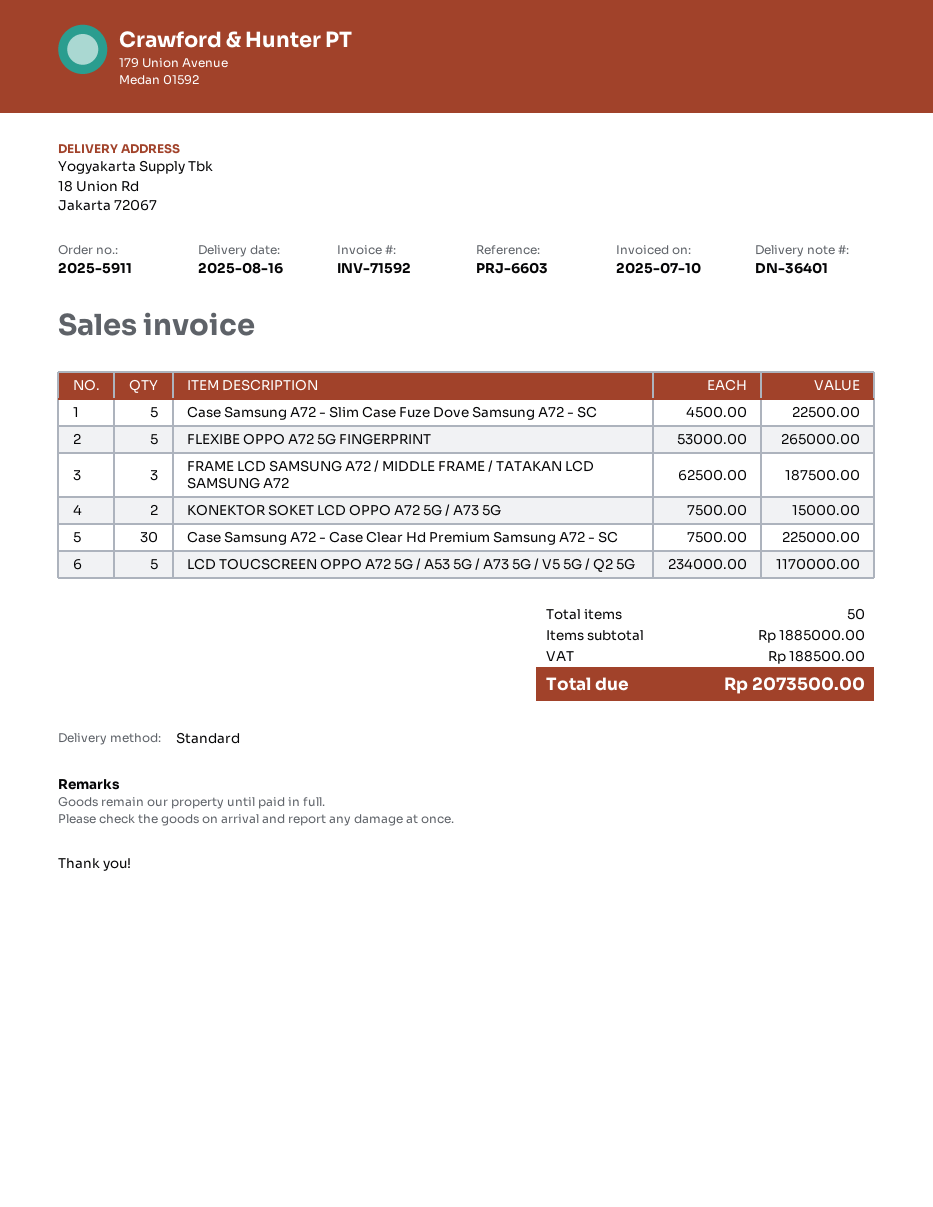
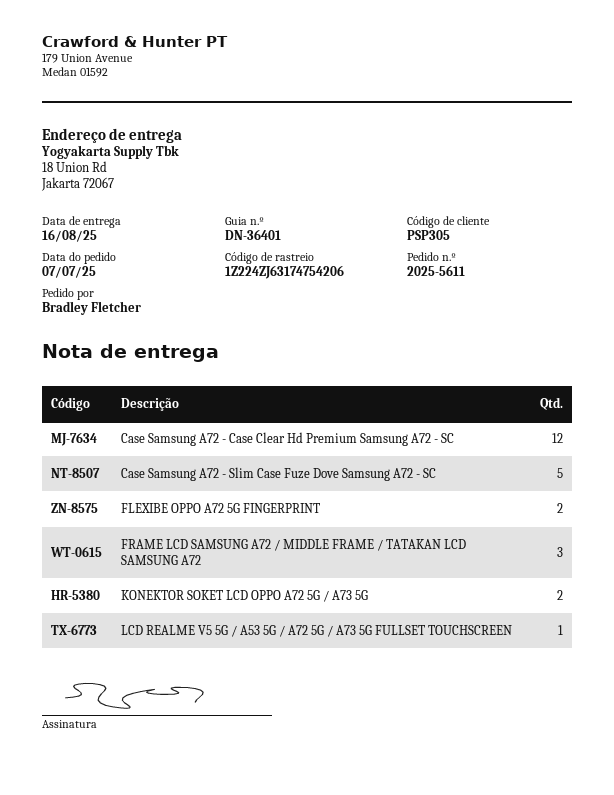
order number: 2025-5911 -> 2025-5611
FLEXIBE OPPO A72 5G FINGERPRINT: 5 -> 2
Case Samsung A72 - Case Clear Hd Premium Samsung A72 - SC: 30 -> 12
LCD TOUCSCREEN OPPO A72 5G / A53 5G / A73 5G / V5 5G / Q2 5G: 5 -> none
LCD REALME V5 5G / A53 5G / A72 5G / A73 5G FULLSET TOUCHSCREEN: none -> 1

